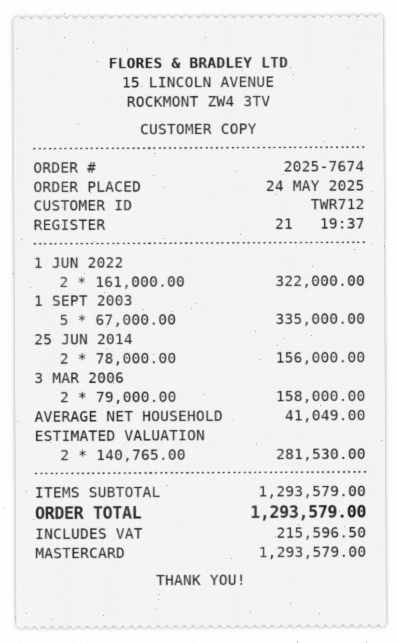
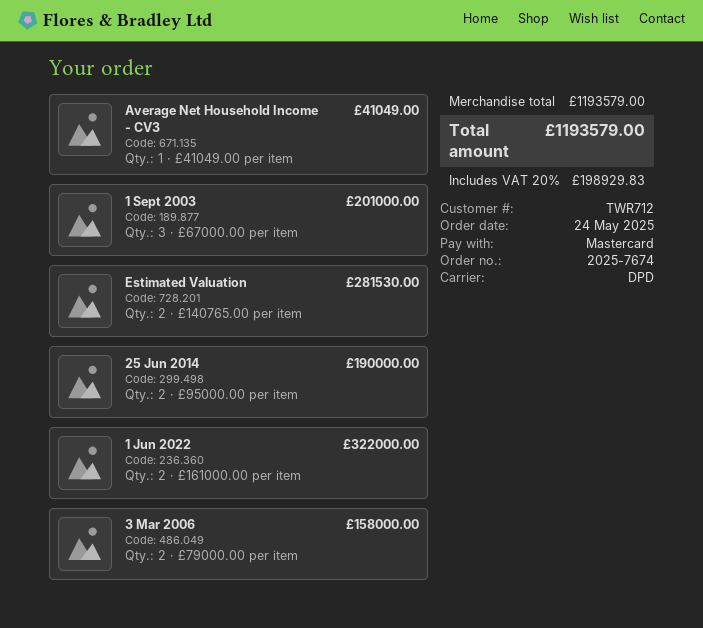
1 SEPT 2003: 5 x 67000.00 = 335000.00 -> 3 x 67000.00 = 201000.00
25 JUN 2014: 2 x 78000.00 = 156000.00 -> 2 x 95000.00 = 190000.00
subtotal: 1293579.00 -> 1193579.00
tax: 215596.50 -> 198929.83
total: 1293579.00 -> 1193579.00

